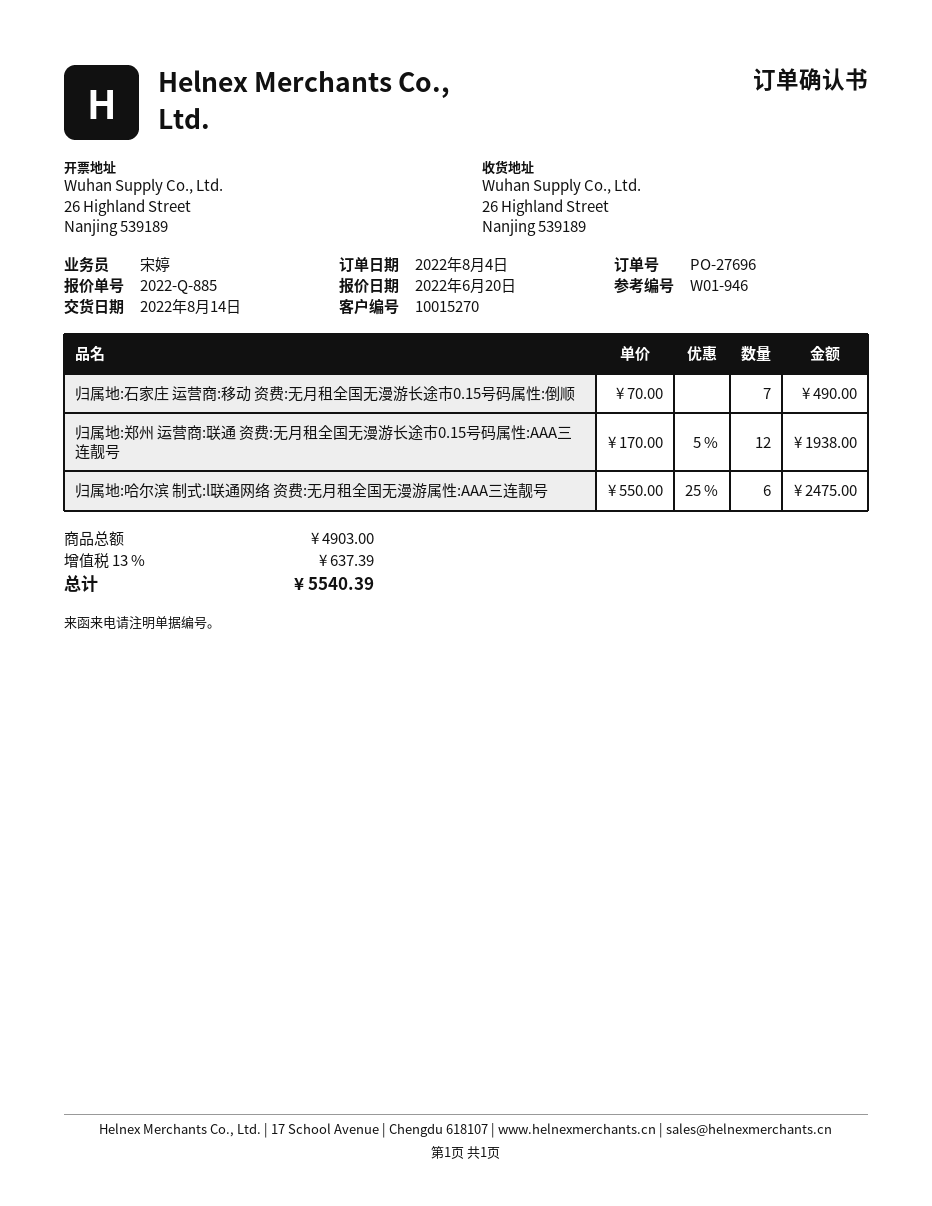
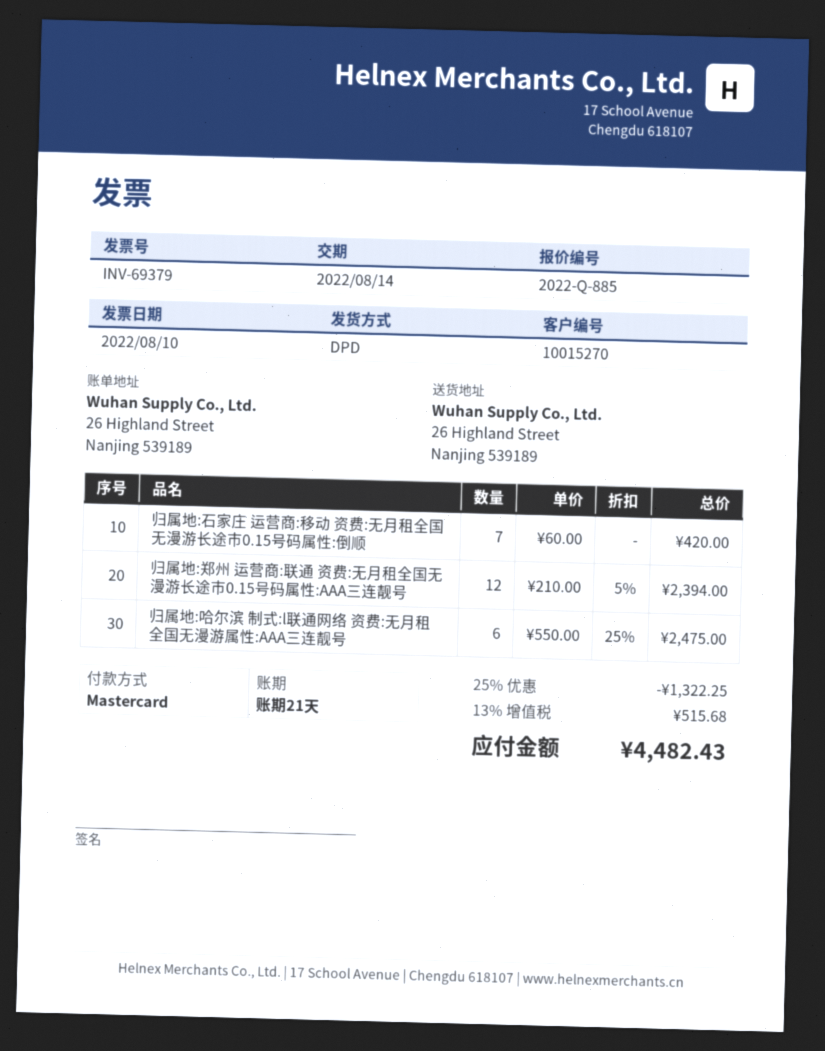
归属地:石家庄 运营商:移动 资费:无月租全国无漫游长途市0.15号码属性:倒顺: 7 x 70.00 = 490.00 -> 7 x 60.00 = 420.00
归属地:郑州 运营商:联通 资费:无月租全国无漫游长途市0.15号码属性:AAA三连靓号: 12 x 170.00 - 5% = 1938.00 -> 12 x 210.00 - 5% = 2394.00
discount: none -> 25% = 1322.25
tax: 13% = 637.39 -> 13% = 515.68
total: 5540.39 -> 4482.43

